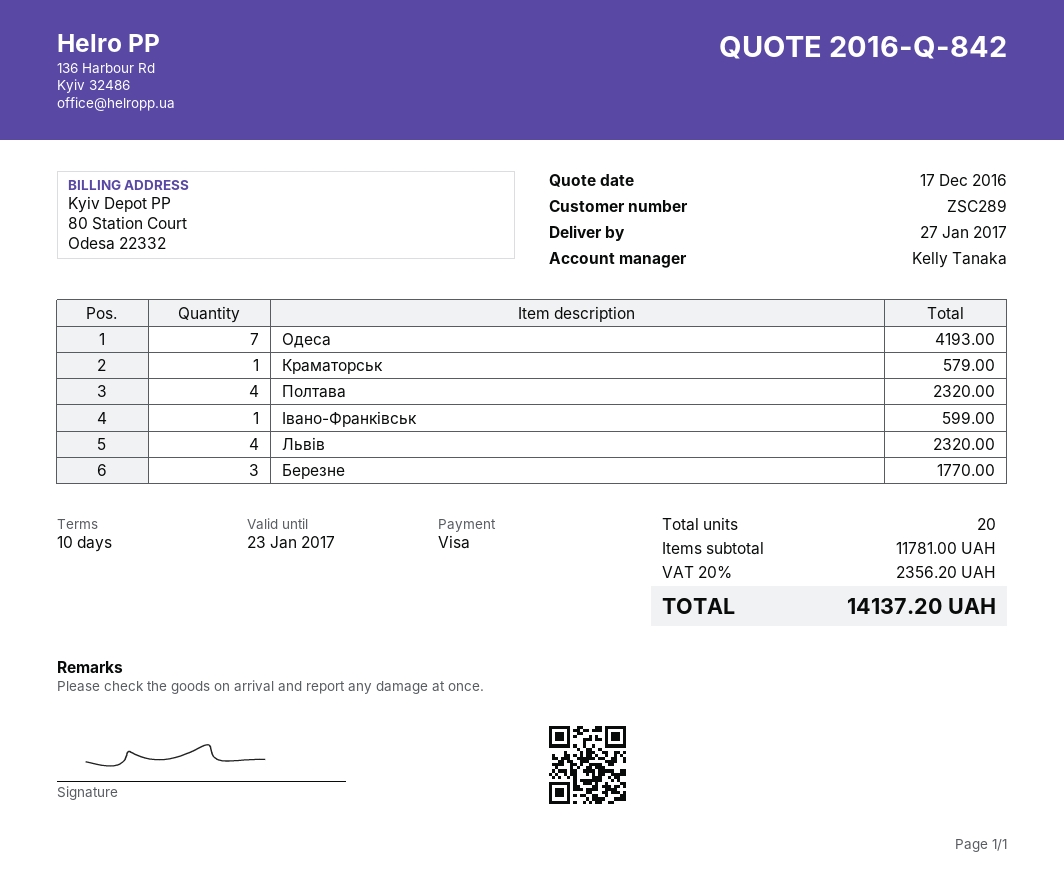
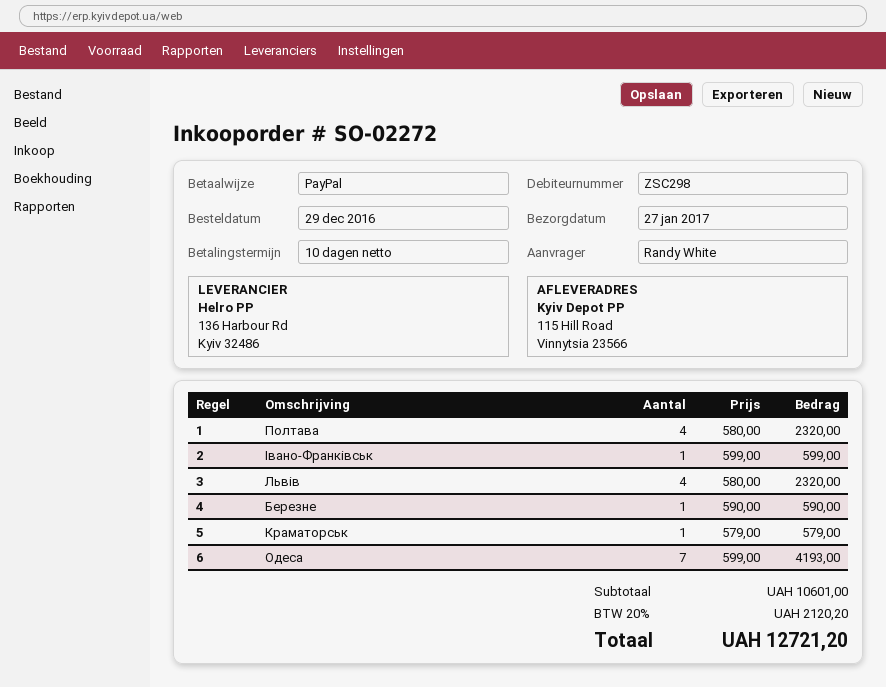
customer number: ZSC289 -> ZSC298
payment method: Visa -> PayPal
Березне: 3 for 1770.00 -> 1 for 590.00
subtotal: 11781.00 -> 10601.00
tax: 20% = 2356.20 -> 20% = 2120.20
total: 14137.20 -> 12721.20

